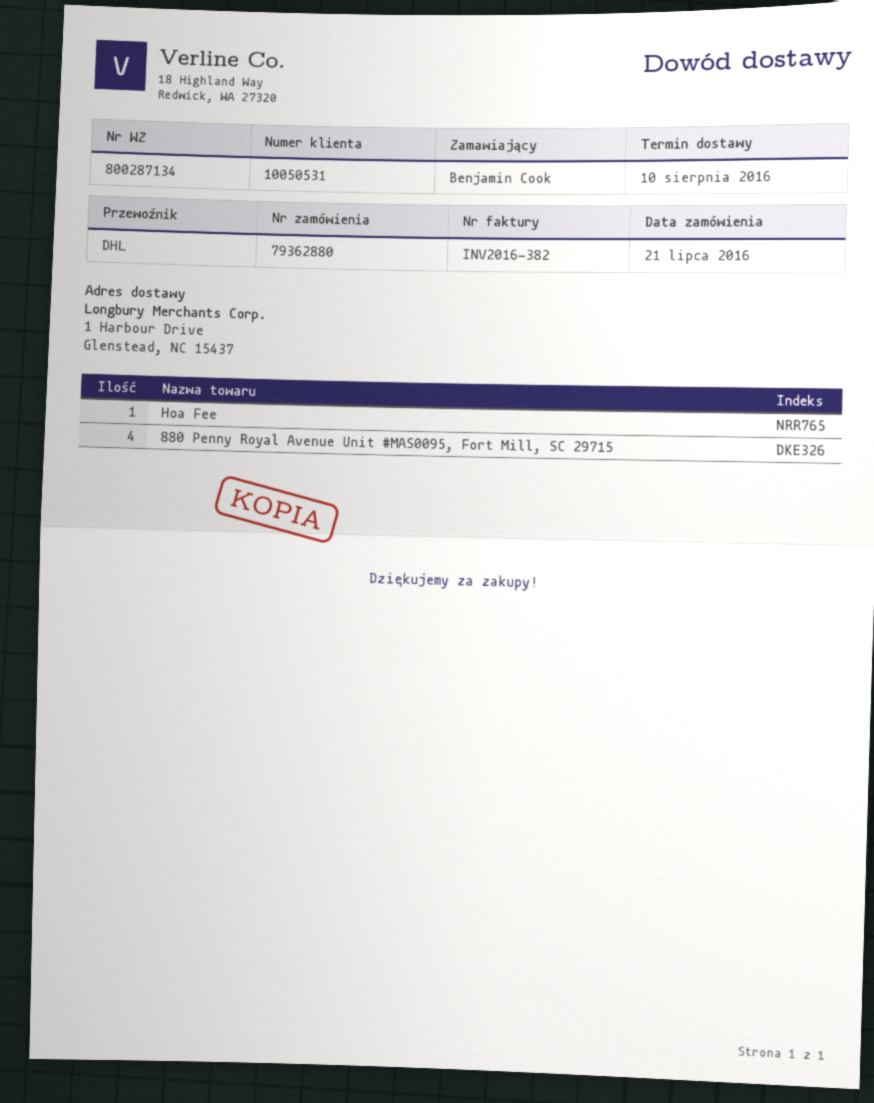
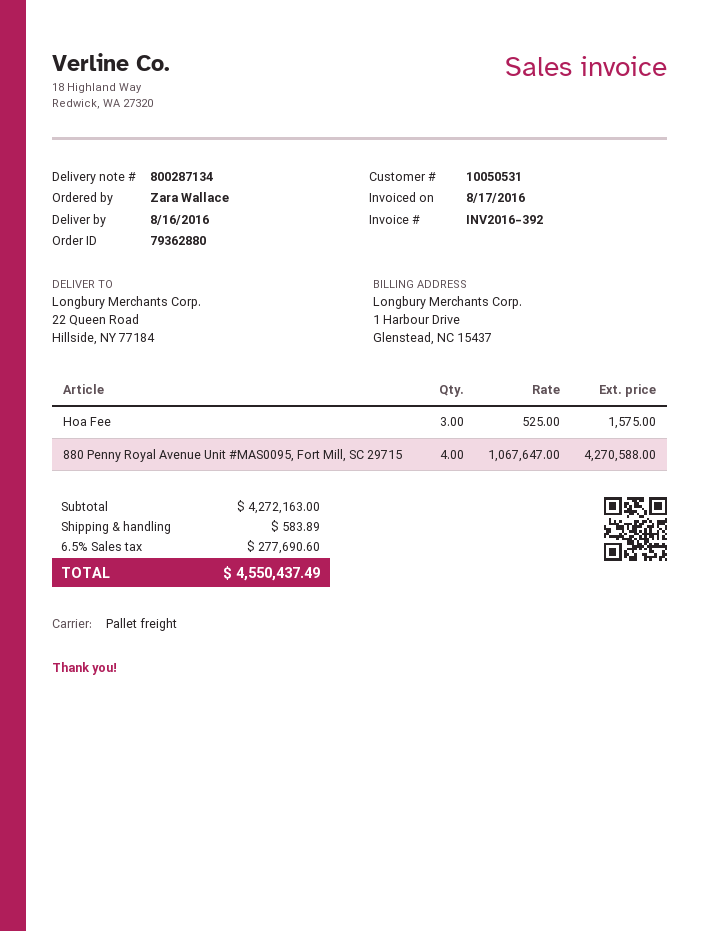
delivery date: 2016-08-10 -> 2016-08-16
invoice number: INV2016-382 -> INV2016-392
ordered by: Benjamin Cook -> Zara Wallace
shipping method: DHL -> pallet freight
ship to: 1 Harbour Drive, Glenstead, NC 15437 -> 22 Queen Road, Hillside, NY 77184
Hoa Fee: 1 -> 3

